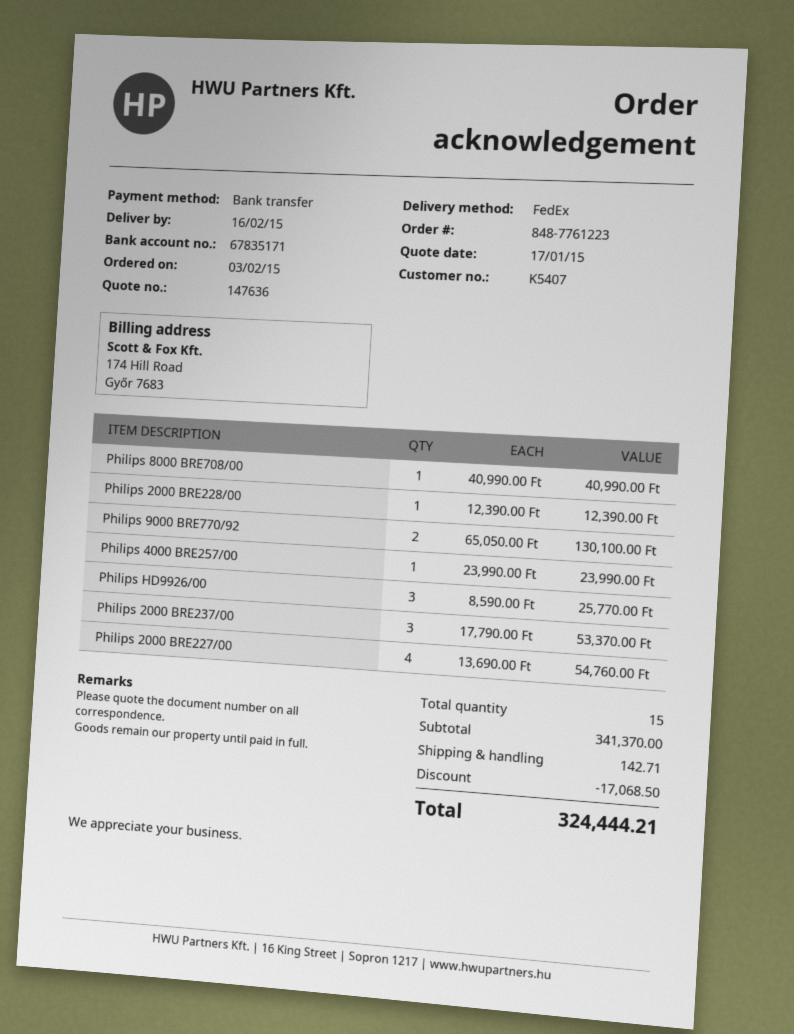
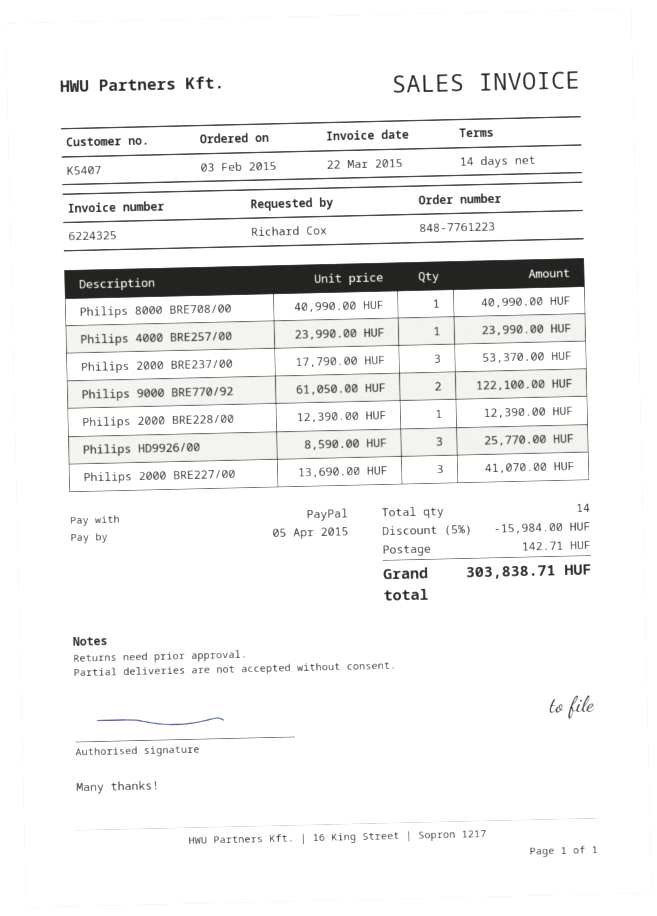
payment method: bank transfer -> PayPal
Philips 9000 BRE770/92: 2 x 65050.00 = 130100.00 -> 2 x 61050.00 = 122100.00
Philips 2000 BRE227/00: 4 x 13690.00 = 54760.00 -> 3 x 13690.00 = 41070.00
total quantity: 15 -> 14
discount: 17068.50 -> 15984.00
total: 324444.21 -> 303838.71

